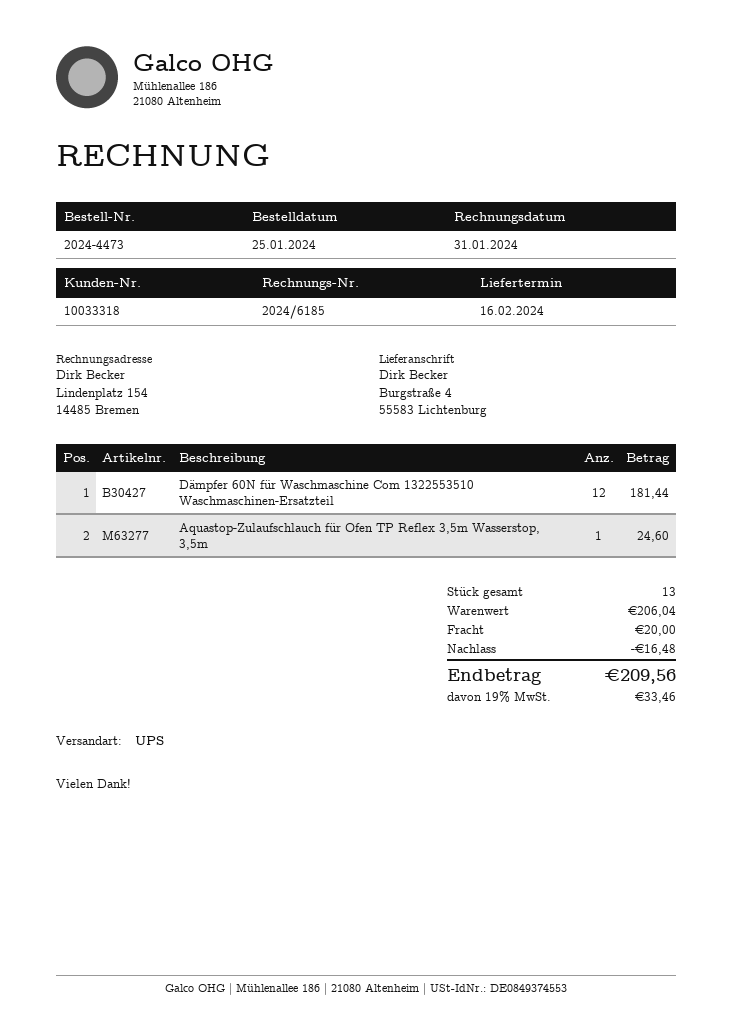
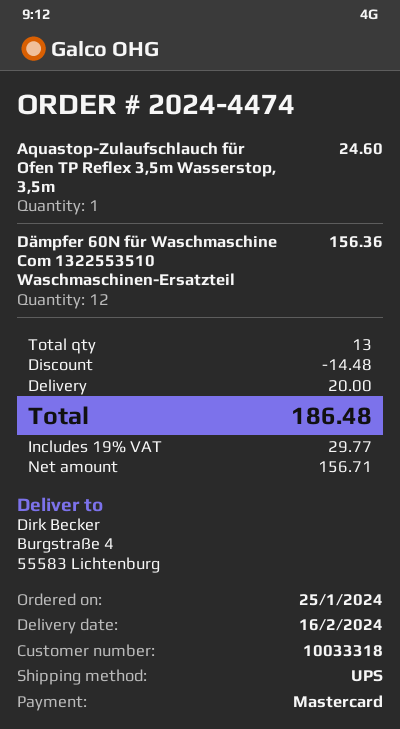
order number: 2024-4473 -> 2024-4474
Dämpfer 60N für Waschmaschine Com 1322553510 Waschmaschinen-Ersatzteil: 12 for 181.44 -> 12 for 156.36
discount: 16.48 -> 14.48
tax: 19% = 33.46 -> 19% = 29.77
total: 209.56 -> 186.48

